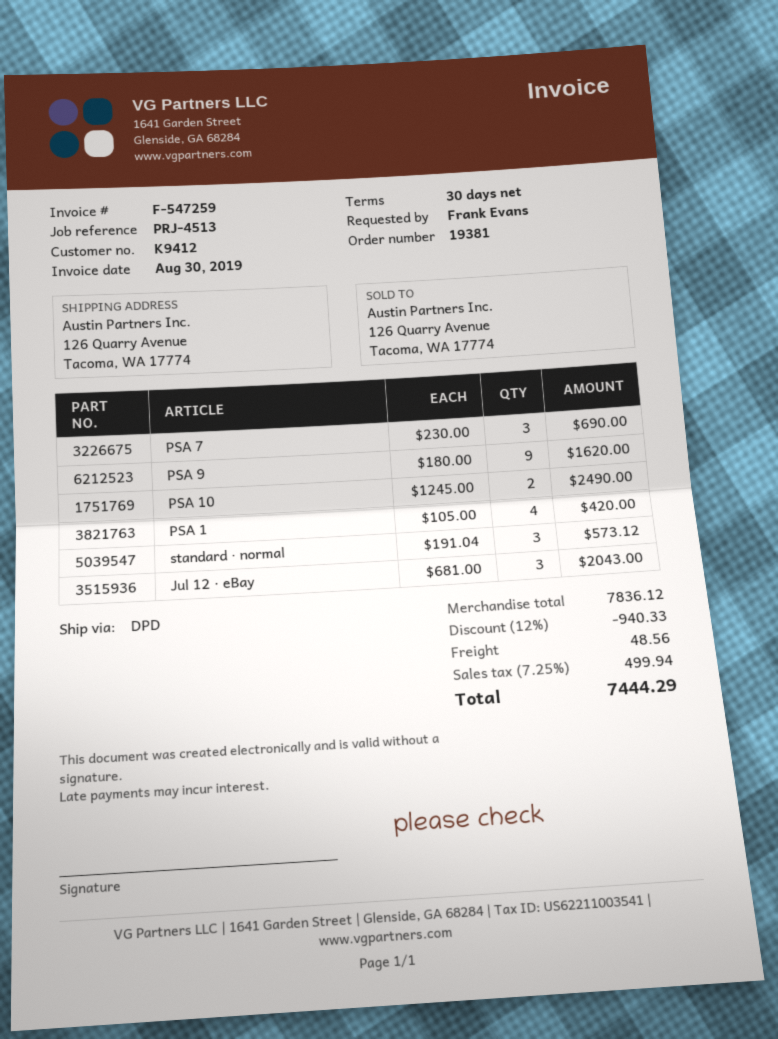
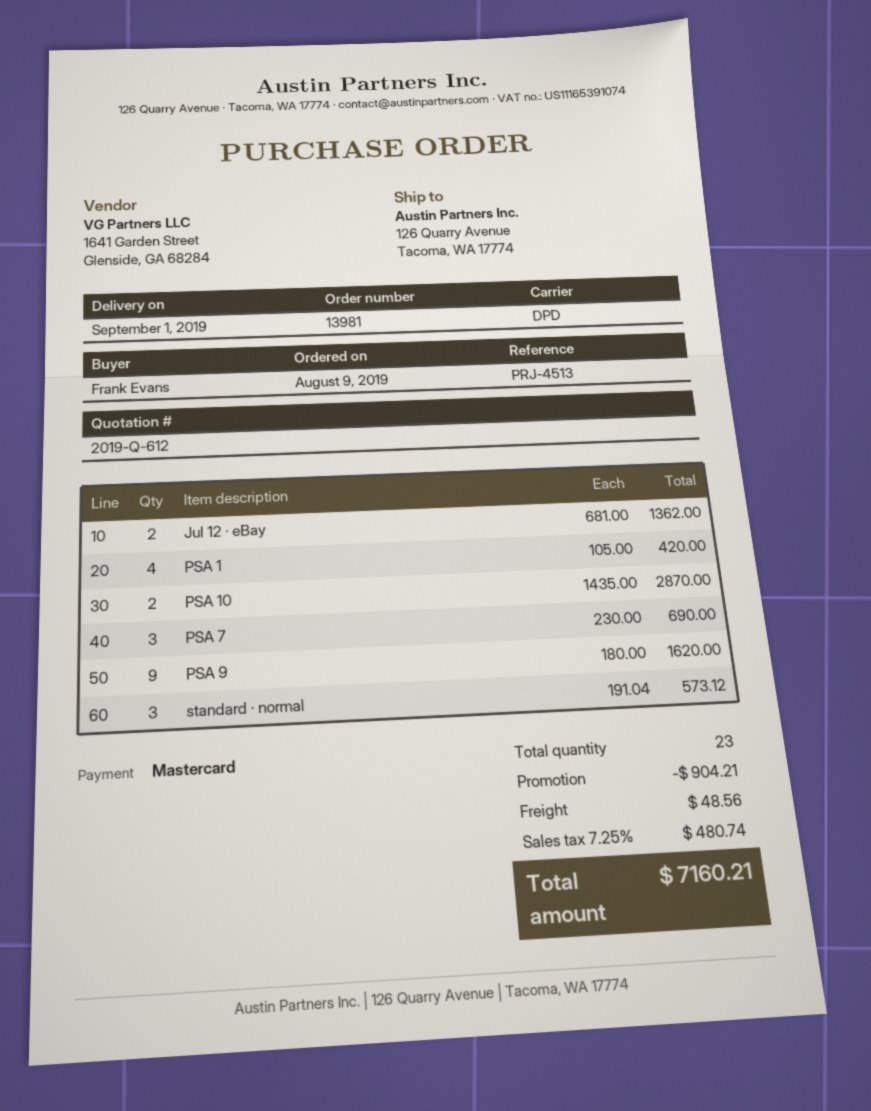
order number: 19381 -> 13981
PSA 10: 2 x 1245.00 = 2490.00 -> 2 x 1435.00 = 2870.00
Jul 12 · eBay: 3 x 681.00 = 2043.00 -> 2 x 681.00 = 1362.00
discount: 940.33 -> 904.21
tax: 7.25% = 499.94 -> 7.25% = 480.74
total: 7444.29 -> 7160.21

